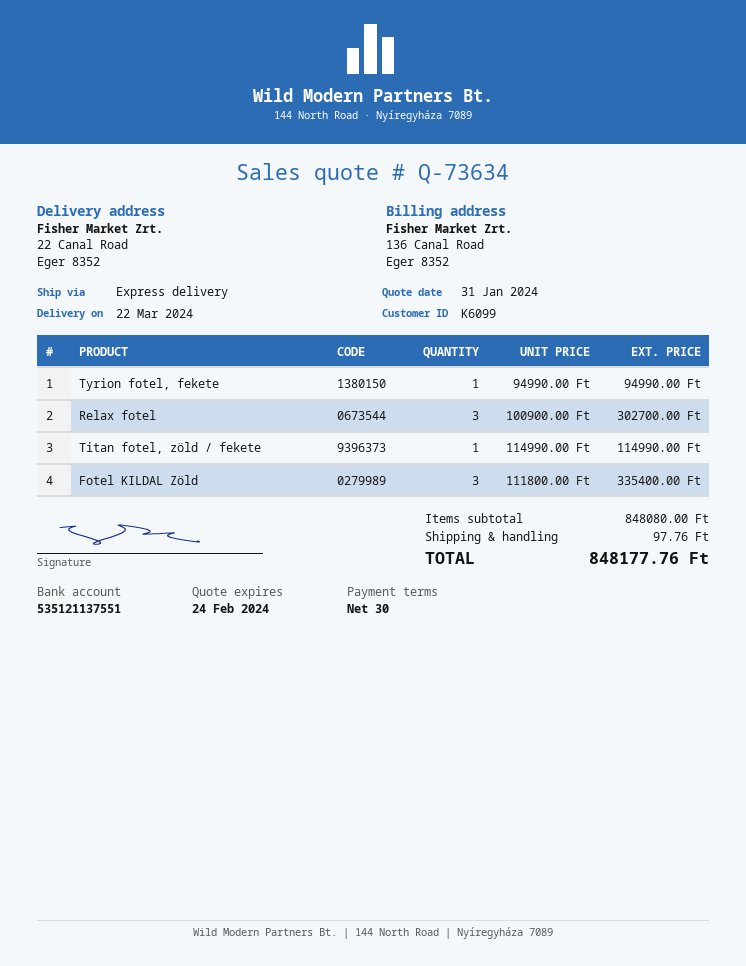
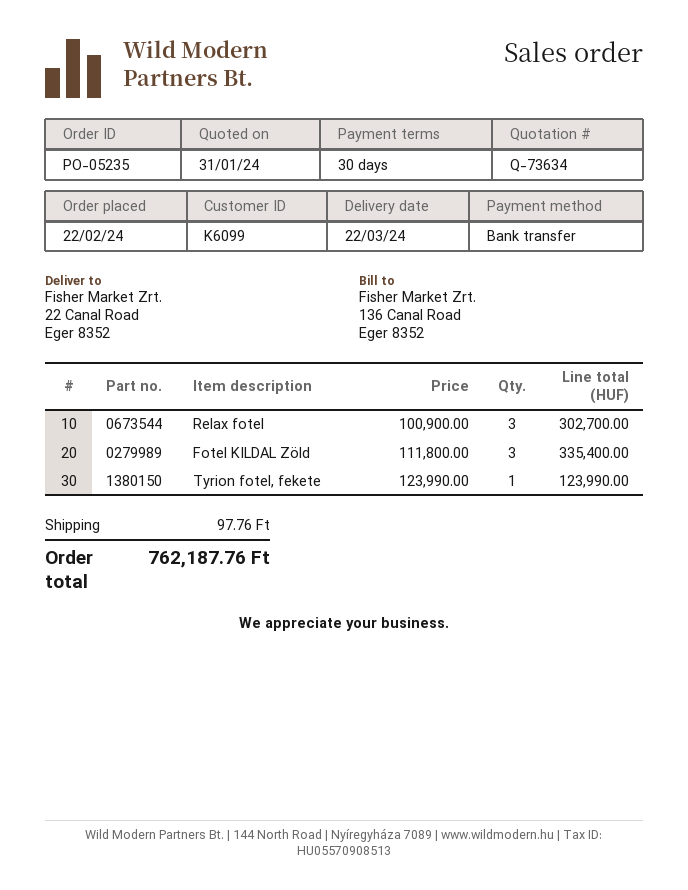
Tyrion fotel, fekete: 1 x 94990.00 = 94990.00 -> 1 x 123990.00 = 123990.00
Titan fotel, zöld / fekete: 1 x 114990.00 = 114990.00 -> none
total: 848177.76 -> 762187.76

